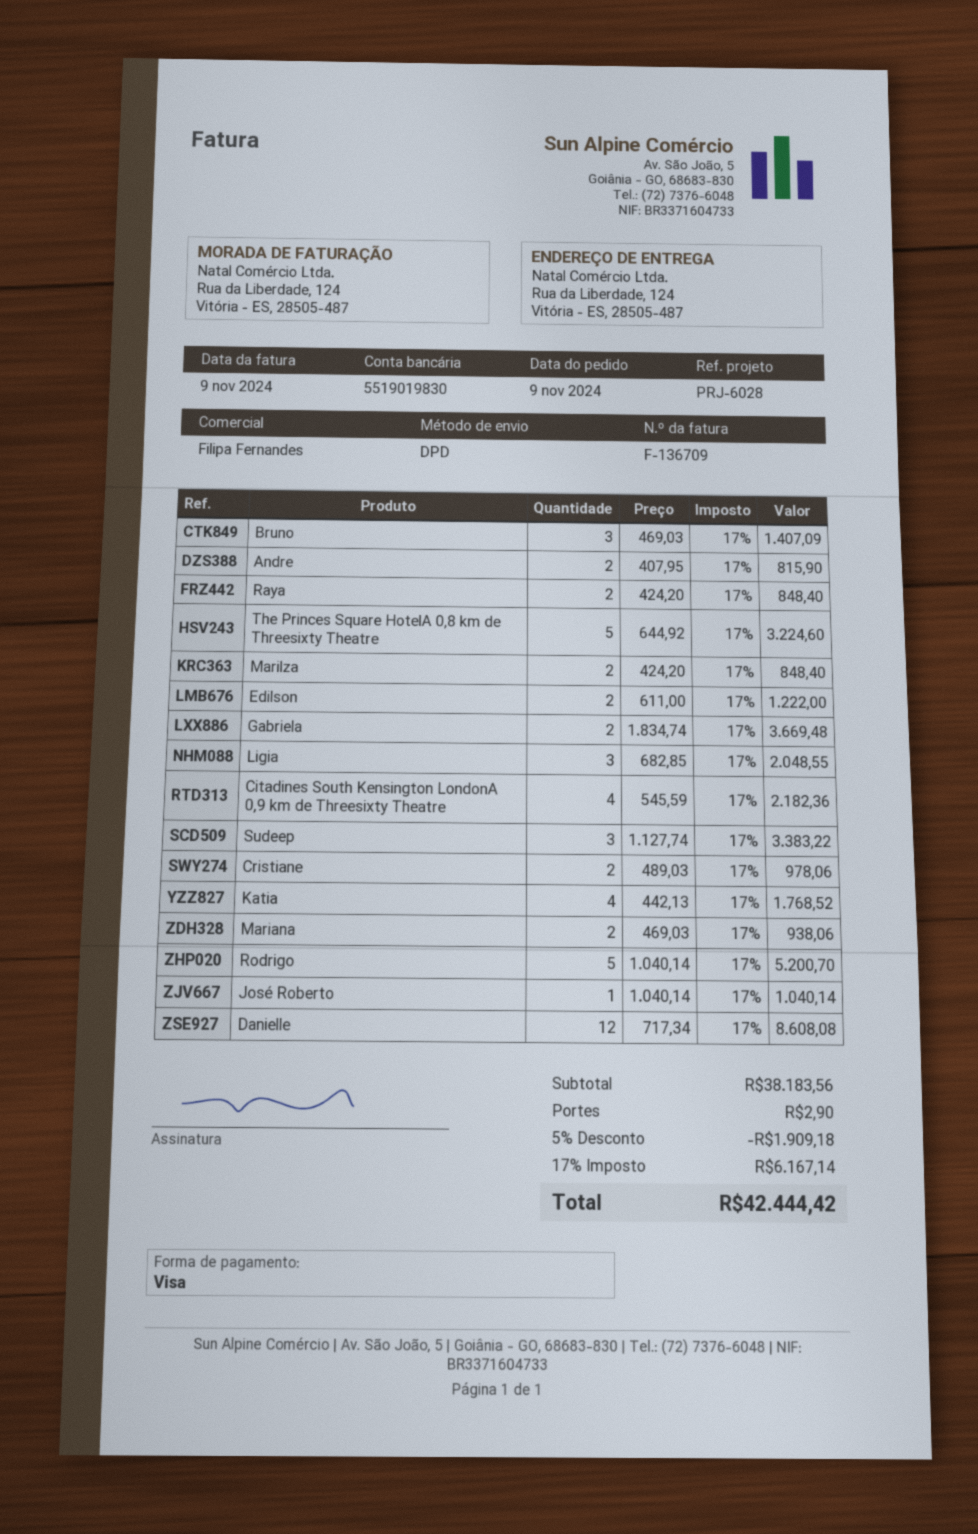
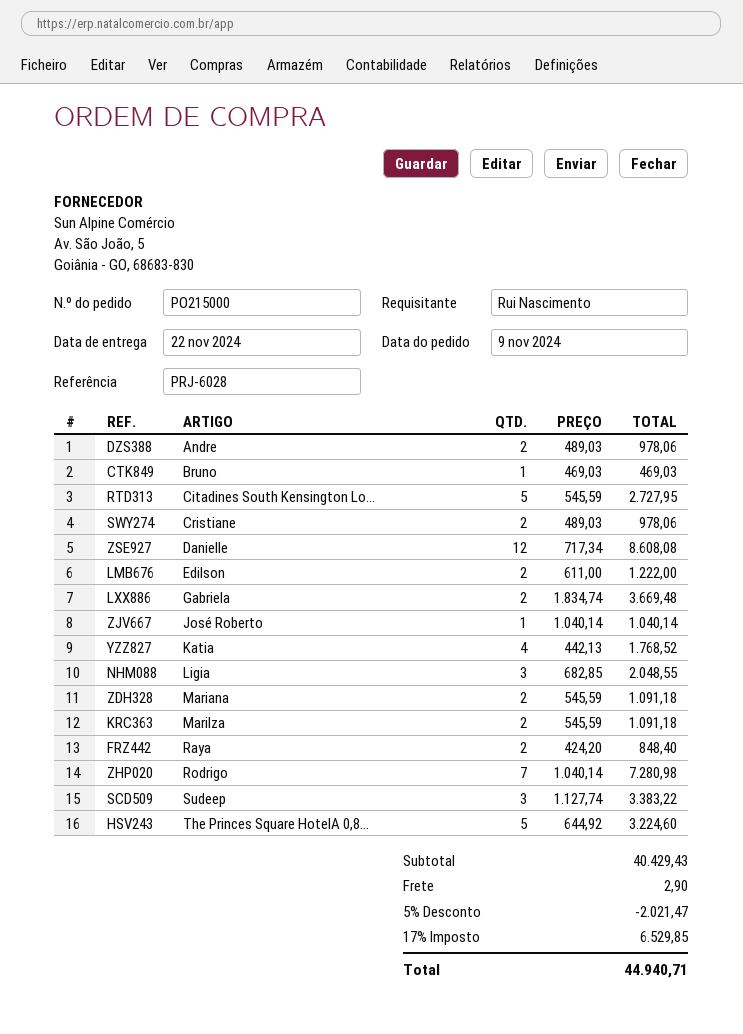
Bruno: 3 x 469.03 = 1407.09 -> 1 x 469.03 = 469.03
Andre: 2 x 407.95 = 815.90 -> 2 x 489.03 = 978.06
Marilza: 2 x 424.20 = 848.40 -> 2 x 545.59 = 1091.18
Citadines South Kensington LondonA 0,9 km de Threesixty Theatre: 4 x 545.59 = 2182.36 -> 5 x 545.59 = 2727.95
Mariana: 2 x 469.03 = 938.06 -> 2 x 545.59 = 1091.18
Rodrigo: 5 x 1040.14 = 5200.70 -> 7 x 1040.14 = 7280.98
subtotal: 38183.56 -> 40429.43
discount: 5% = 1909.18 -> 5% = 2021.47
tax: 17% = 6167.14 -> 17% = 6529.85
total: 42444.42 -> 44940.71

